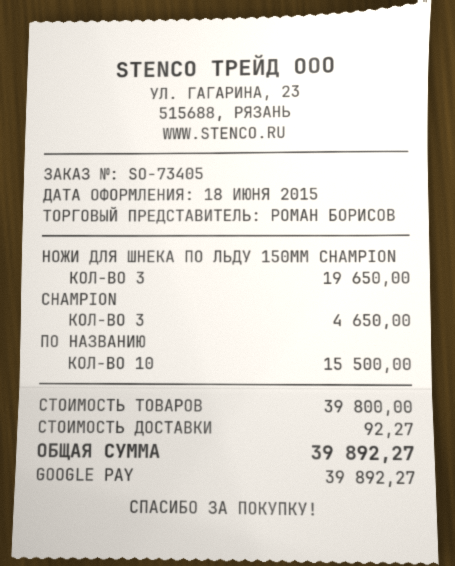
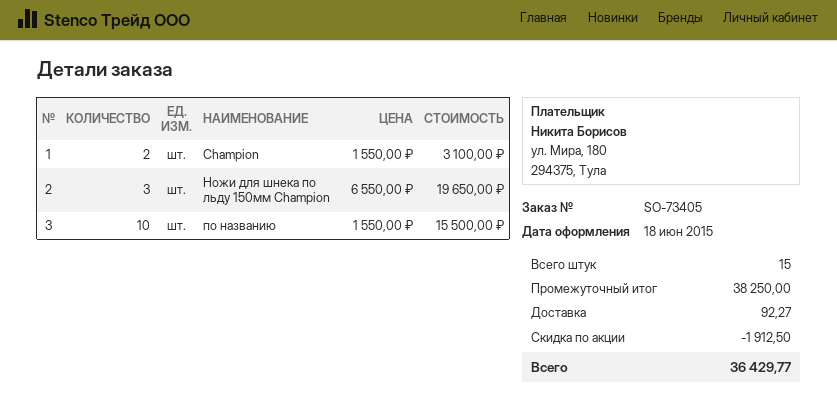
CHAMPION: 3 for 4650.00 -> 2 for 3100.00
subtotal: 39800.00 -> 38250.00
discount: none -> 1912.50
total: 39892.27 -> 36429.77

